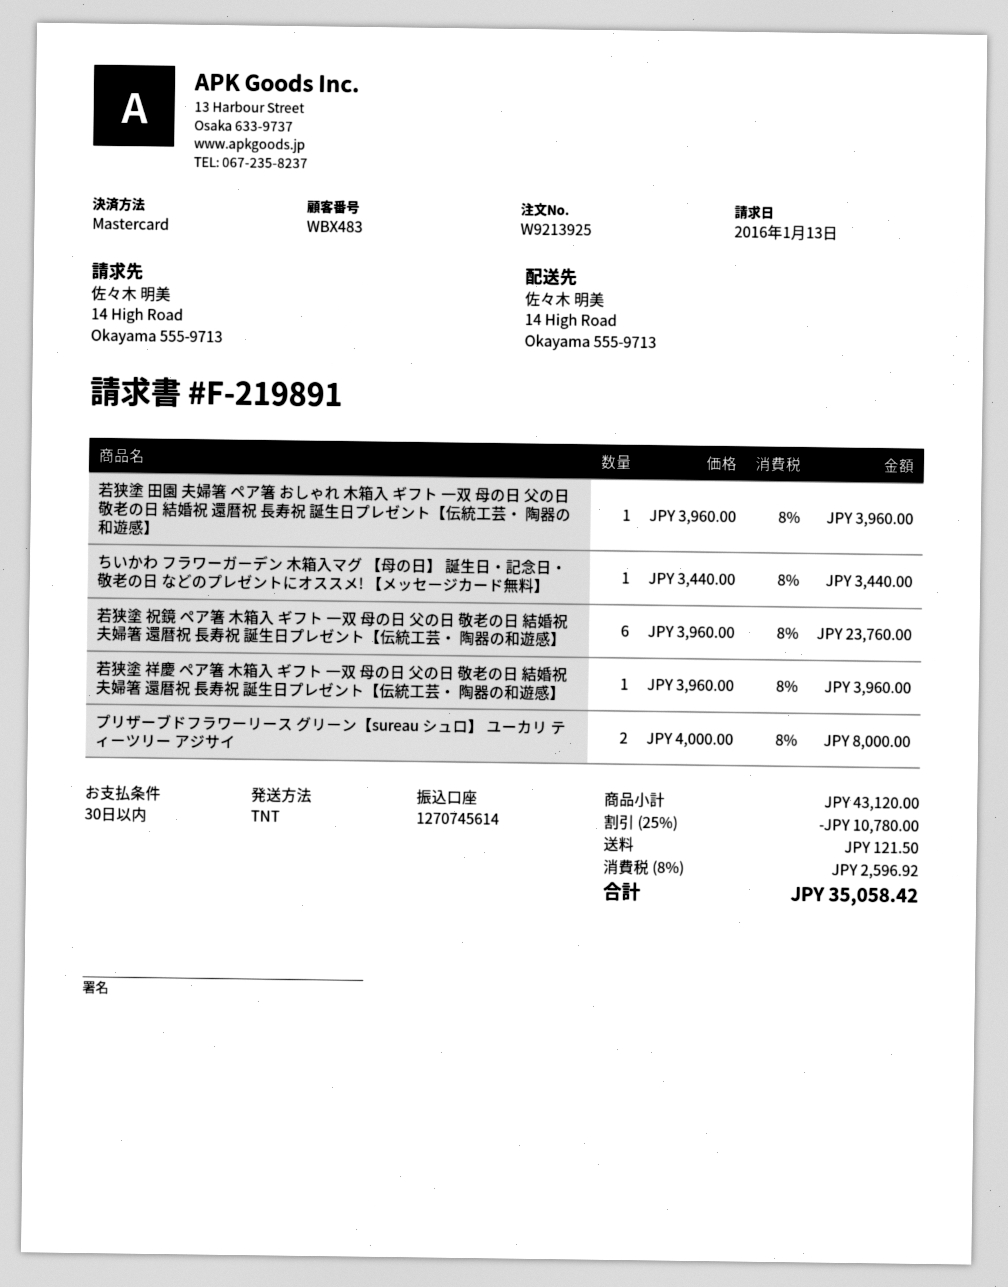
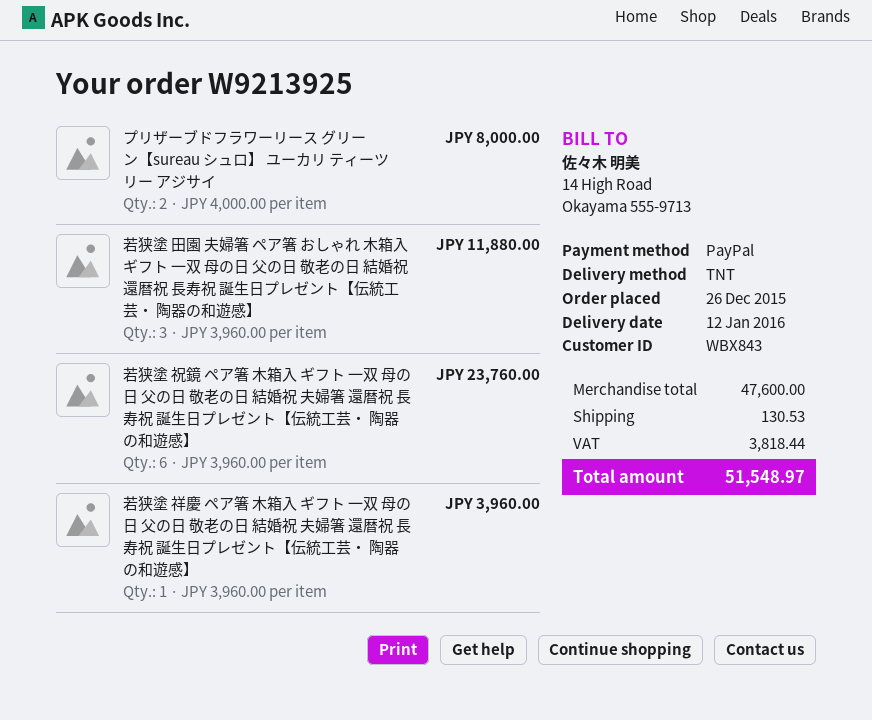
customer number: WBX483 -> WBX843
payment method: Mastercard -> PayPal
若狭塗 田園 夫婦箸 ペア箸 おしゃれ 木箱入 ギフト 一双 母の日 父の日 敬老の日 結婚祝 還暦祝 長寿祝 誕生日プレゼント【伝統工芸・ 陶器の和遊感】: 1 x 3960.00 = 3960.00 -> 3 x 3960.00 = 11880.00
ちいかわ フラワーガーデン 木箱入マグ 【母の日】 誕生日・記念日・敬老の日 などのプレゼントにオススメ! 【メッセージカード無料】: 1 x 3440.00 = 3440.00 -> none
subtotal: 43120.00 -> 47600.00
discount: 25% = 10780.00 -> none
shipping: 121.50 -> 130.53
tax: 2596.92 -> 3818.44
total: 35058.42 -> 51548.97

